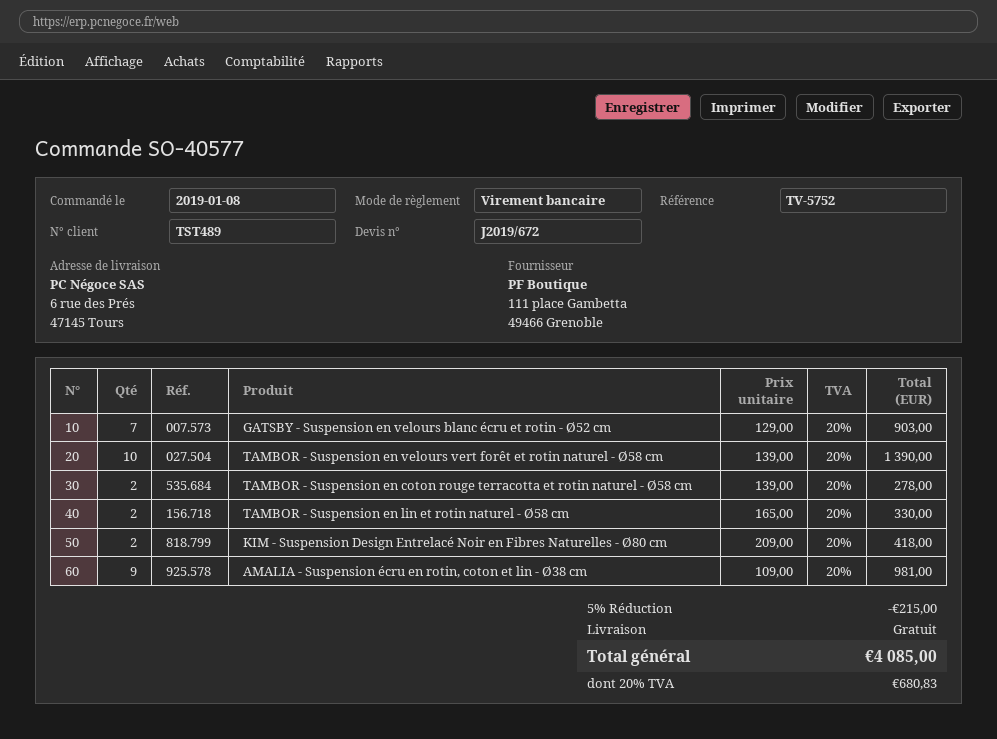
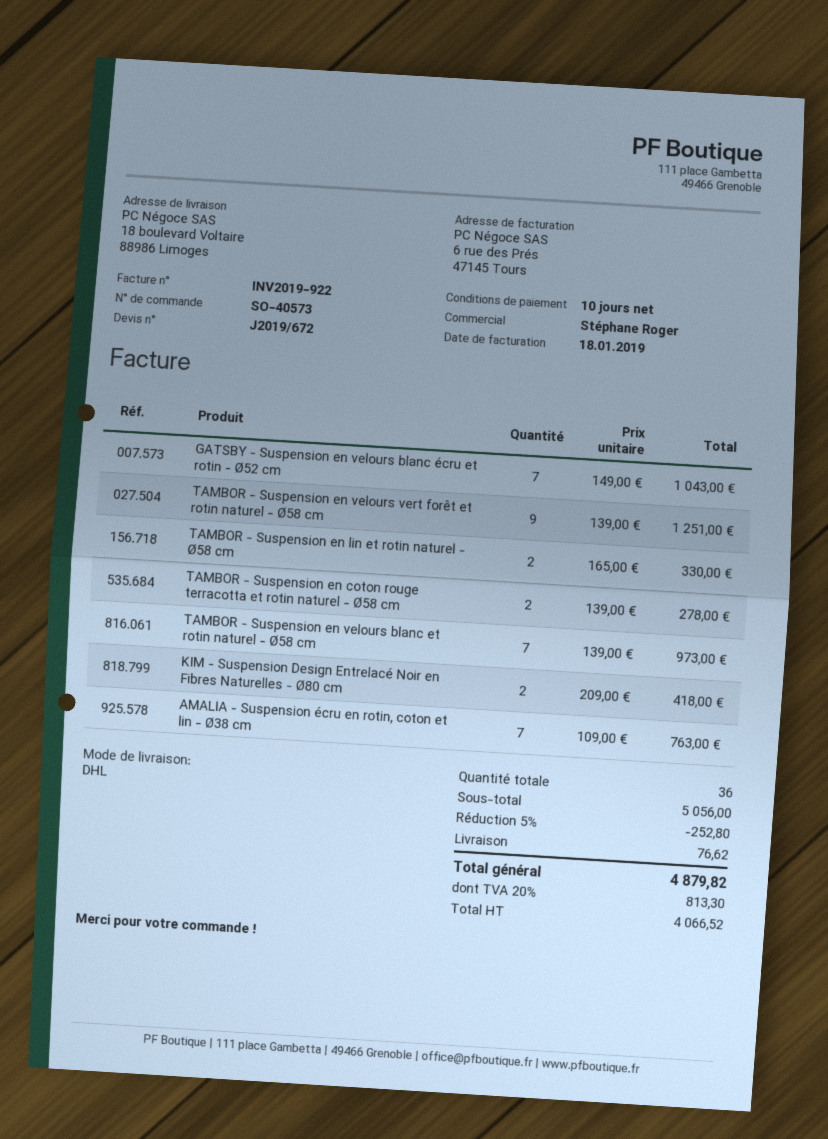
order number: SO-40577 -> SO-40573
ship to: 6 rue des Prés, 47145 Tours -> 18 boulevard Voltaire, 88986 Limoges
GATSBY - Suspension en velours blanc écru et rotin - Ø52 cm: 7 x 129.00 = 903.00 -> 7 x 149.00 = 1043.00
TAMBOR - Suspension en velours vert forêt et rotin naturel - Ø58 cm: 10 x 139.00 = 1390.00 -> 9 x 139.00 = 1251.00
AMALIA - Suspension écru en rotin, coton et lin - Ø38 cm: 9 x 109.00 = 981.00 -> 7 x 109.00 = 763.00
TAMBOR - Suspension en velours blanc et rotin naturel - Ø58 cm: none -> 7 x 139.00 = 973.00
discount: 5% = 215.00 -> 5% = 252.80
shipping: 0.00 -> 76.62
tax: 20% = 680.83 -> 20% = 813.30
total: 4085.00 -> 4879.82

